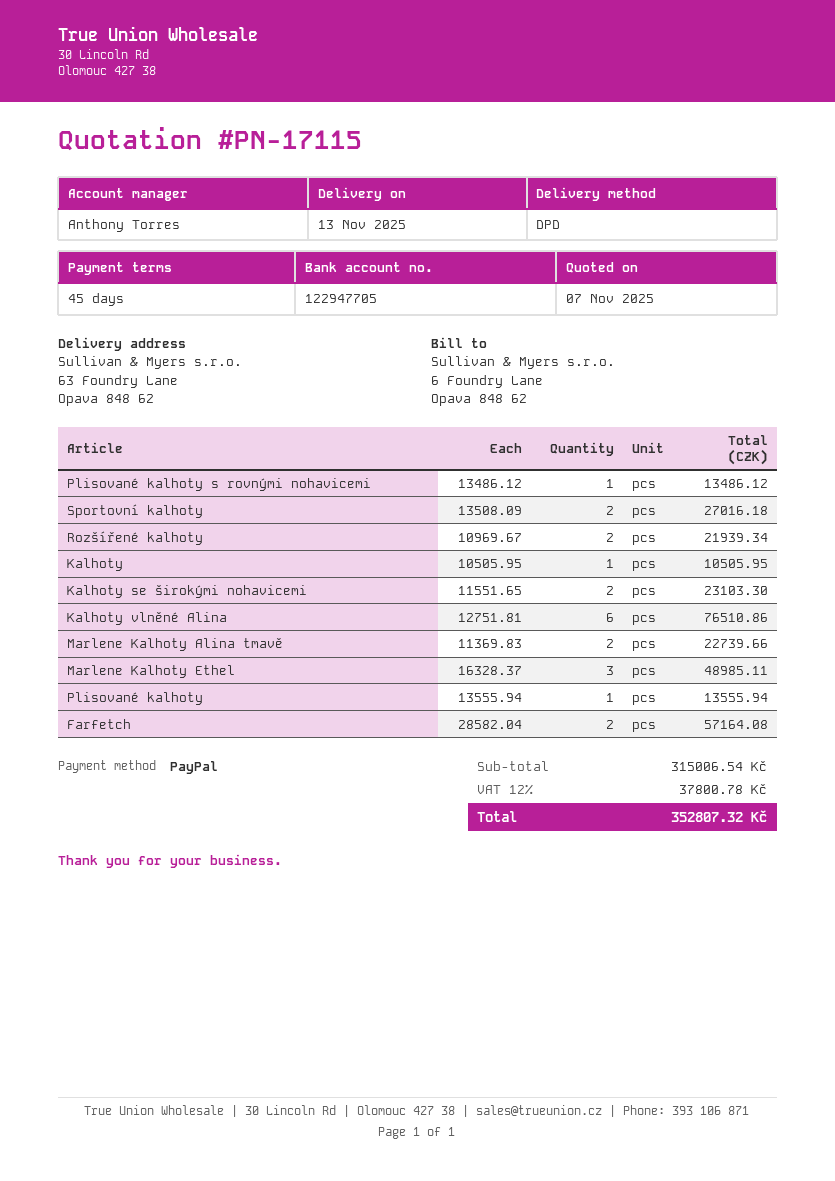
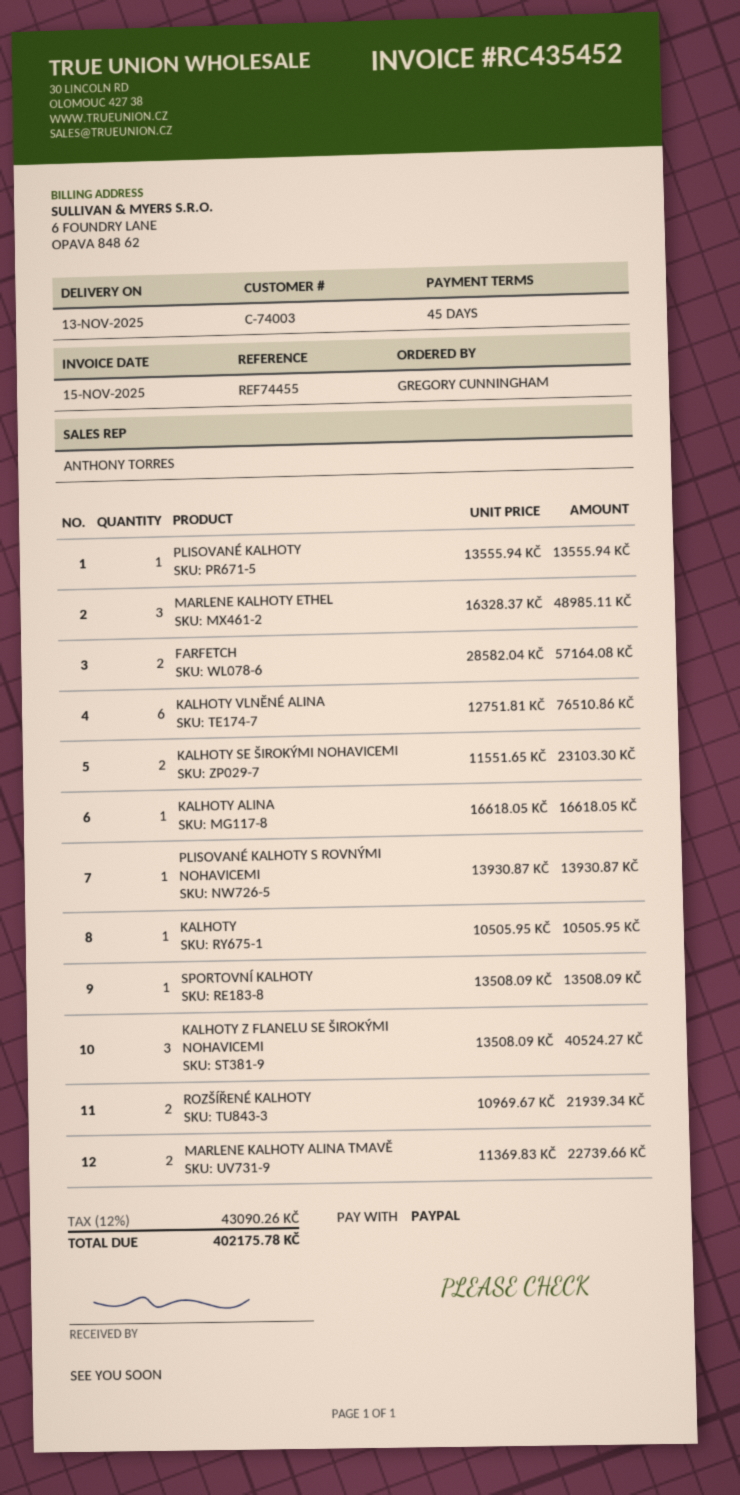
Plisované kalhoty s rovnými nohavicemi: 1 x 13486.12 = 13486.12 -> 1 x 13930.87 = 13930.87
Sportovní kalhoty: 2 x 13508.09 = 27016.18 -> 1 x 13508.09 = 13508.09
KALHOTY ALINA: none -> 1 x 16618.05 = 16618.05
KALHOTY Z FLANELU SE ŠIROKÝMI NOHAVICEMI: none -> 3 x 13508.09 = 40524.27
tax: 12% = 37800.78 -> 12% = 43090.26
total: 352807.32 -> 402175.78

